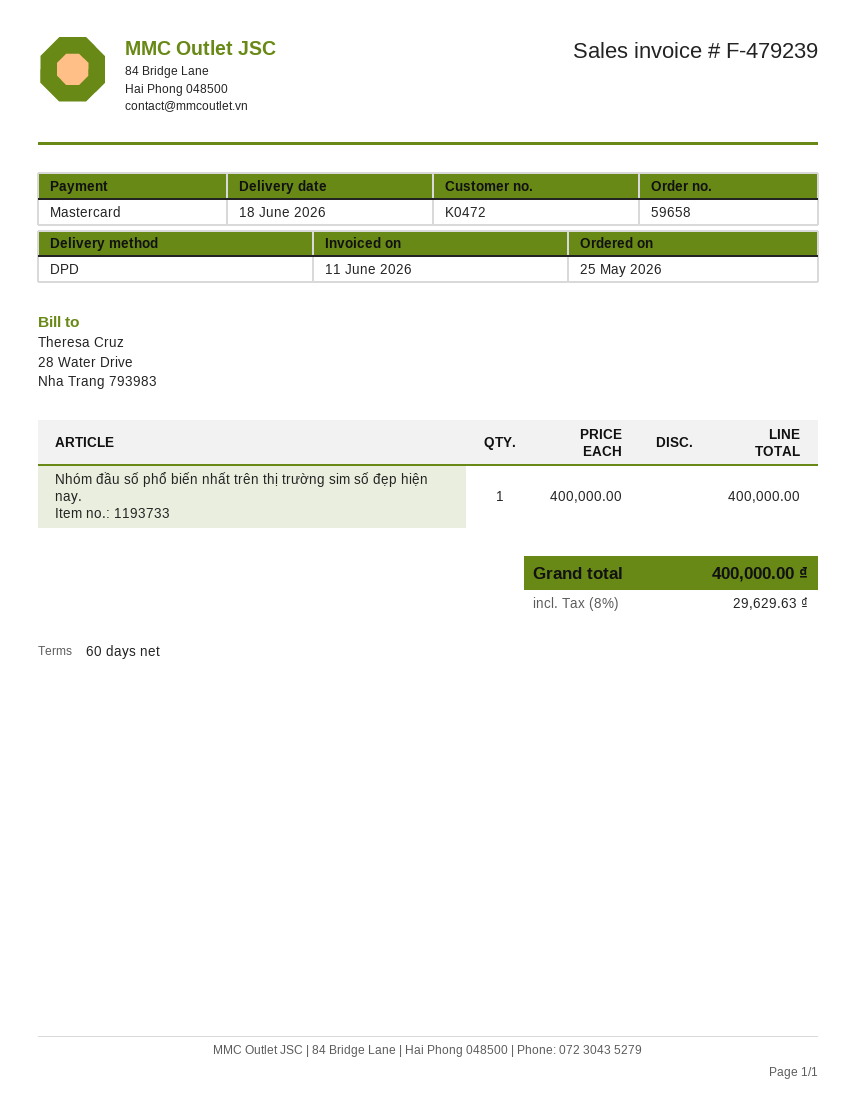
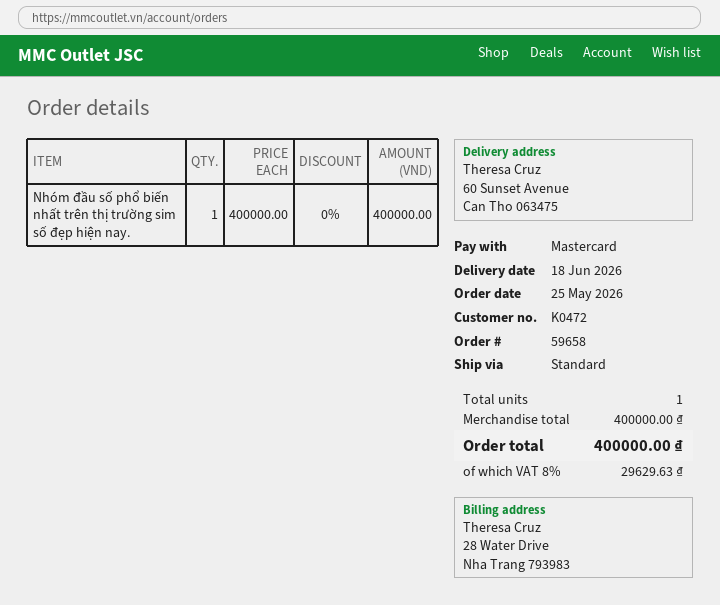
shipping method: DPD -> standard

